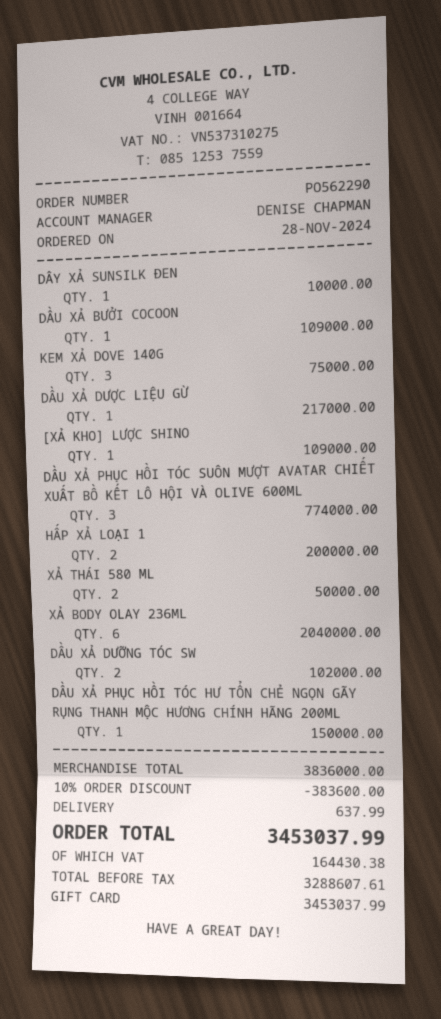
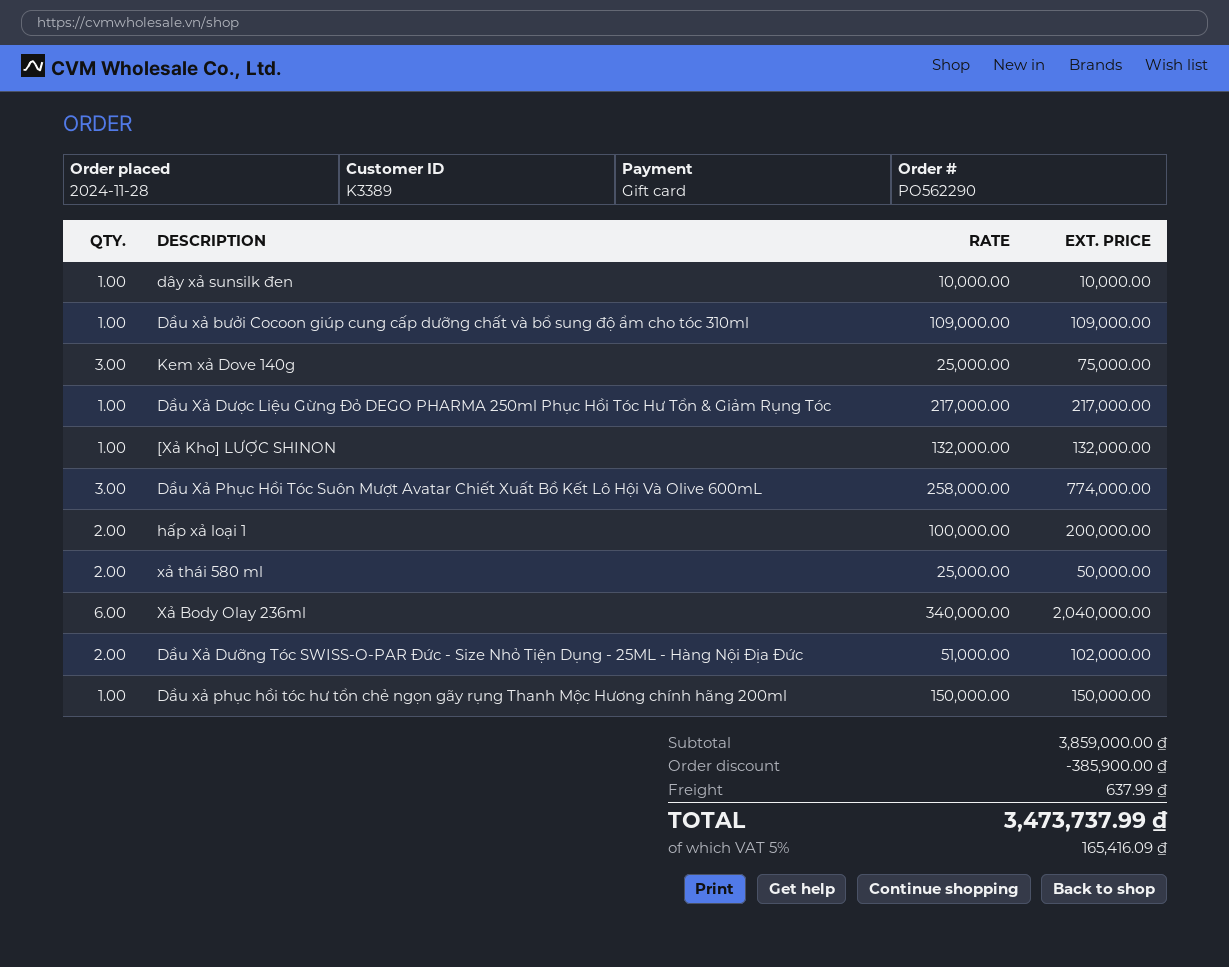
[XẢ KHO] LƯỢC SHINO: 1 for 109000.00 -> 1 for 132000.00
subtotal: 3836000.00 -> 3859000.00
discount: 383600.00 -> 385900.00
tax: 164430.38 -> 165416.09
total: 3453037.99 -> 3473737.99

